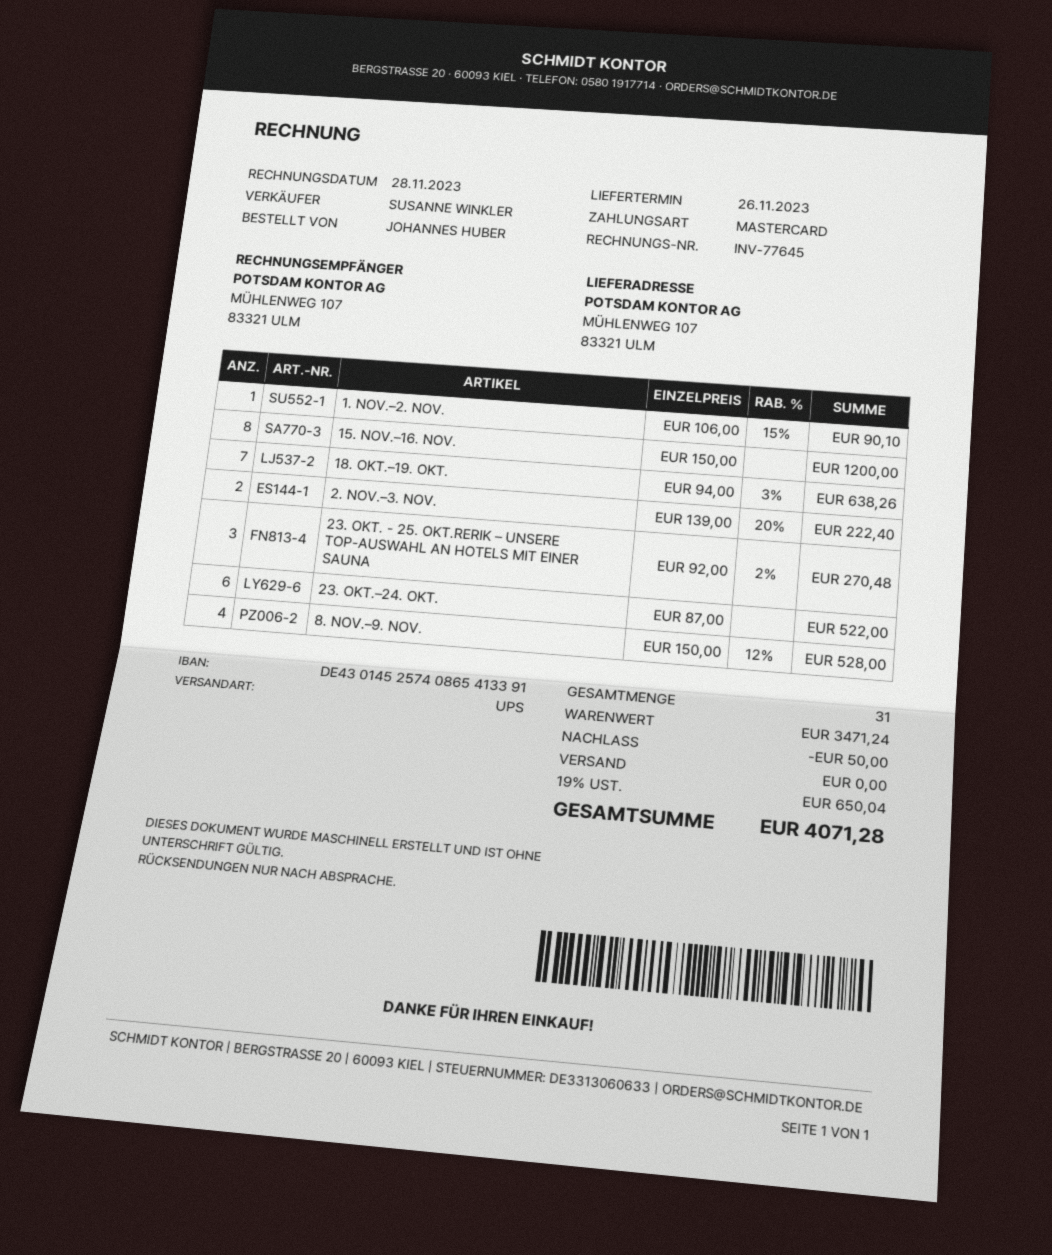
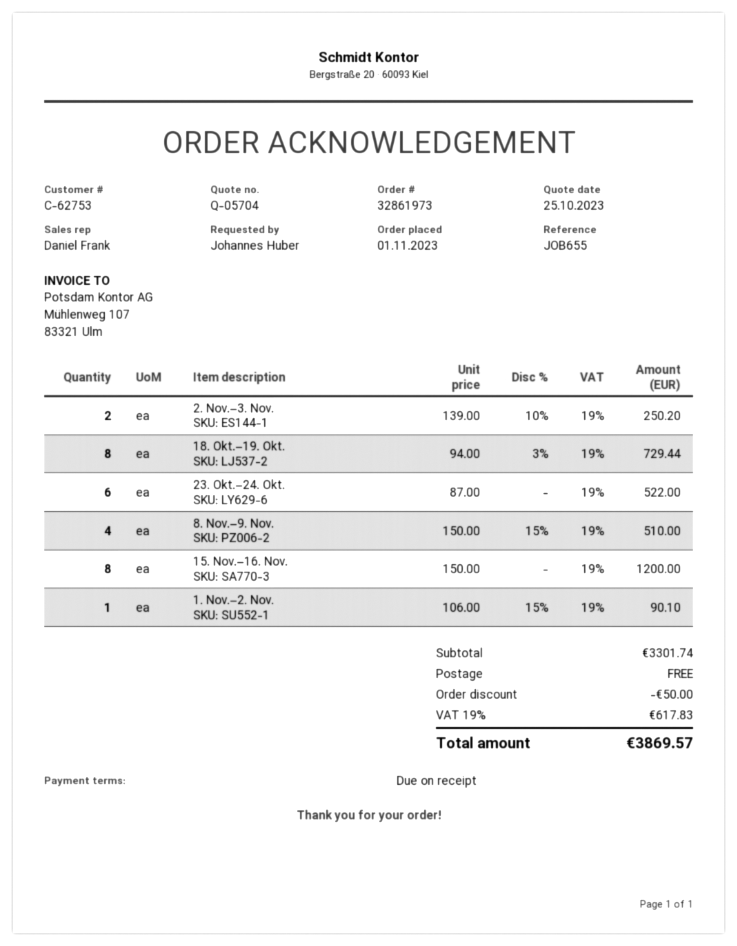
sales rep: SUSANNE WINKLER -> Daniel Frank
18. OKT.–19. OKT.: 7 x 94.00 - 3% = 638.26 -> 8 x 94.00 - 3% = 729.44
2. NOV.–3. NOV.: 2 x 139.00 - 20% = 222.40 -> 2 x 139.00 - 10% = 250.20
23. OKT. - 25. OKT.RERIK – UNSERE TOP-AUSWAHL AN HOTELS MIT EINER SAUNA: 3 x 92.00 - 2% = 270.48 -> none
8. NOV.–9. NOV.: 4 x 150.00 - 12% = 528.00 -> 4 x 150.00 - 15% = 510.00
subtotal: 3471.24 -> 3301.74
tax: 19% = 650.04 -> 19% = 617.83
total: 4071.28 -> 3869.57

